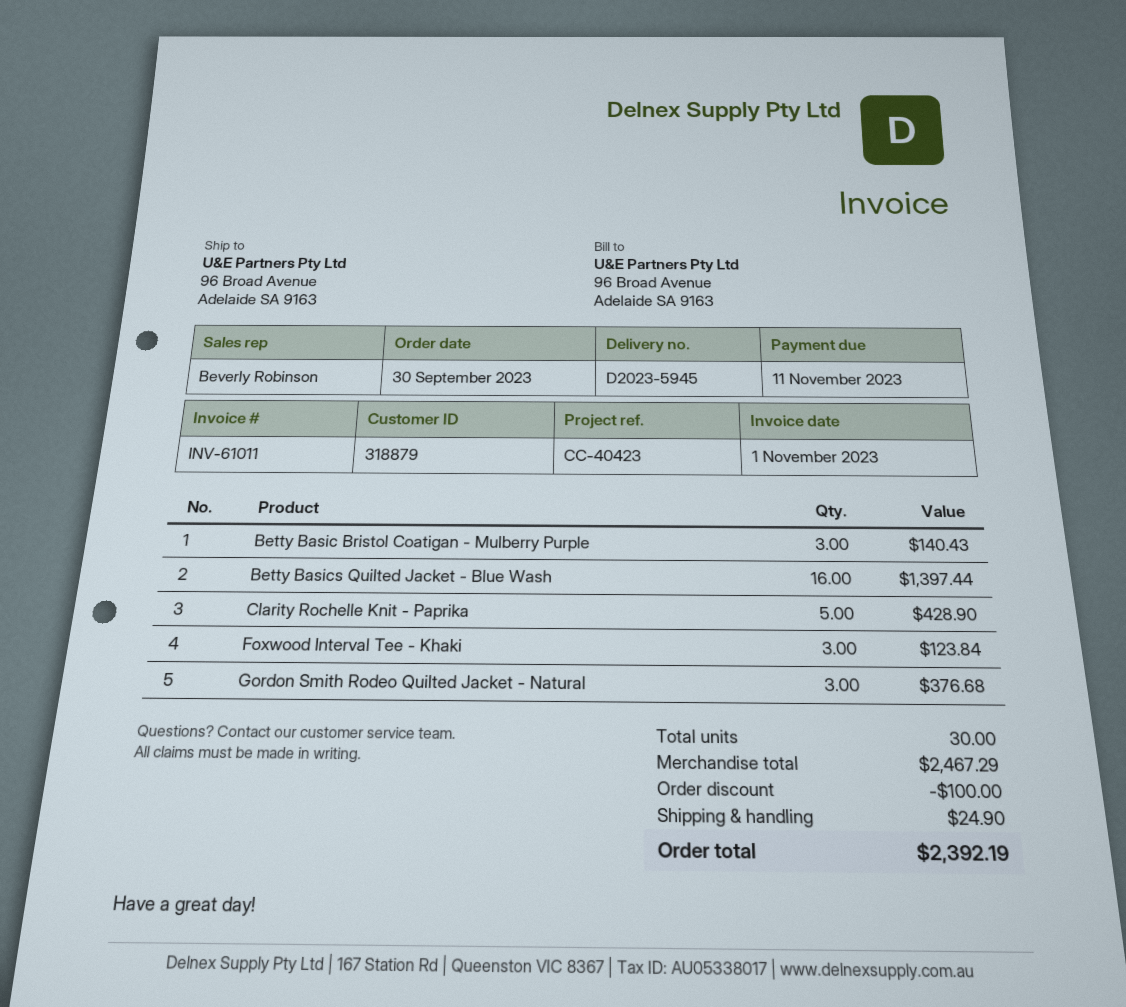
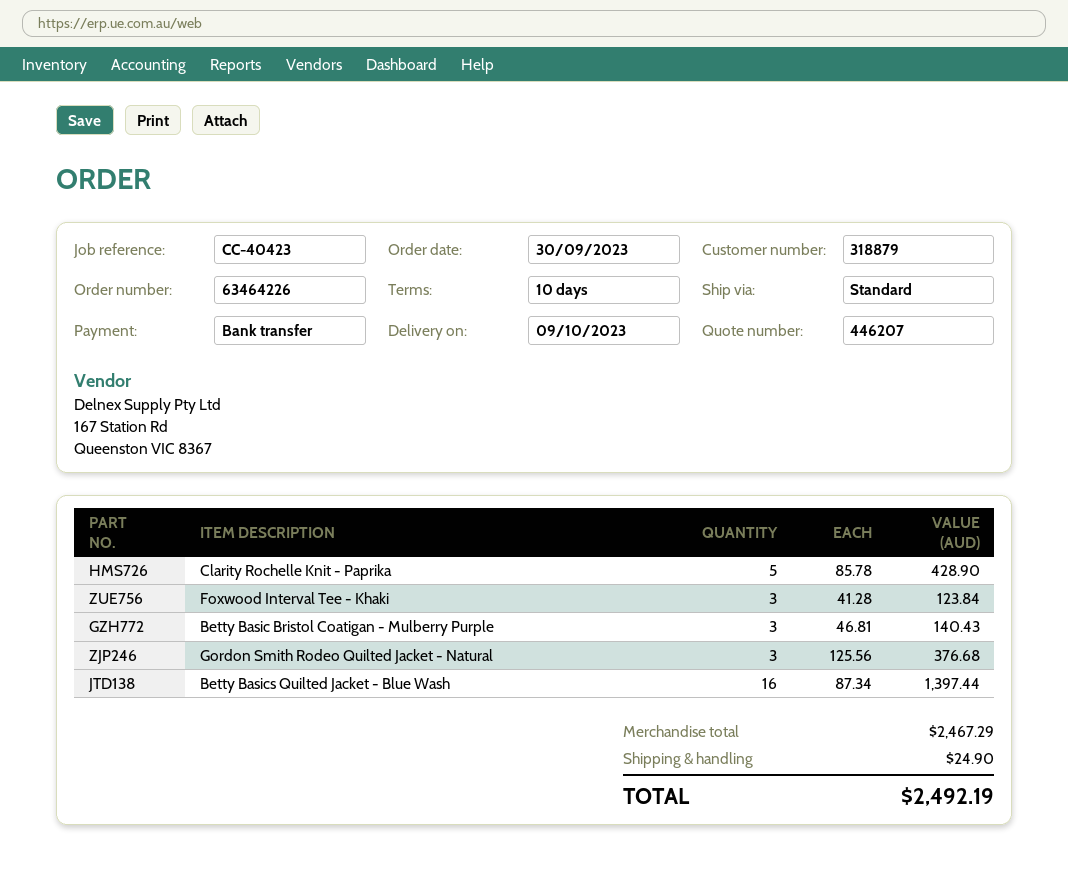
discount: 100.00 -> none
total: 2392.19 -> 2492.19

